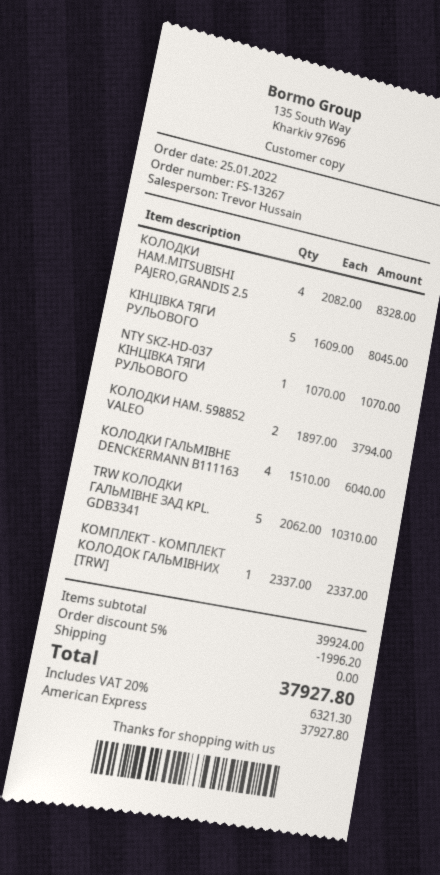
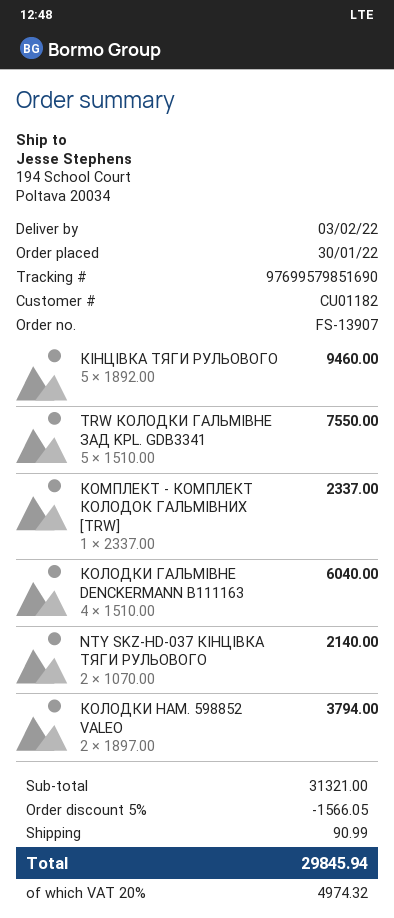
order number: FS-13267 -> FS-13907
order date: 2022-01-25 -> 2022-01-30
КОЛОДКИ HAM.MITSUBISHI PAJERO,GRANDIS 2.5: 4 x 2082.00 = 8328.00 -> none
КІНЦІВКА ТЯГИ РУЛЬОВОГО: 5 x 1609.00 = 8045.00 -> 5 x 1892.00 = 9460.00
NTY SKZ-HD-037 КІНЦІВКА ТЯГИ РУЛЬОВОГО: 1 x 1070.00 = 1070.00 -> 2 x 1070.00 = 2140.00
TRW КОЛОДКИ ГАЛЬМІВНЕ ЗАД KPL. GDB3341: 5 x 2062.00 = 10310.00 -> 5 x 1510.00 = 7550.00
subtotal: 39924.00 -> 31321.00
discount: 5% = 1996.20 -> 5% = 1566.05
shipping: 0.00 -> 90.99
tax: 20% = 6321.30 -> 20% = 4974.32
total: 37927.80 -> 29845.94

